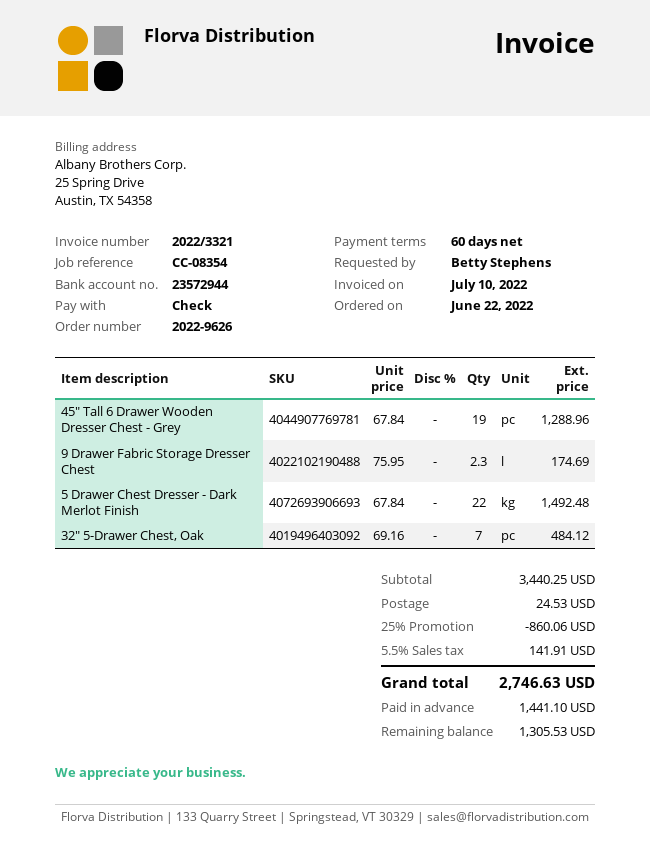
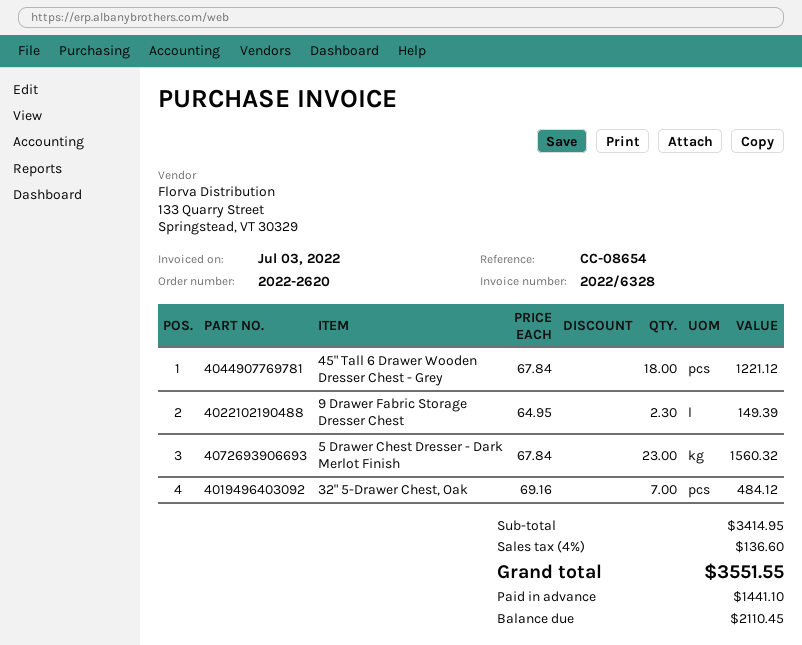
order number: 2022-9626 -> 2022-2620
invoice number: 2022/3321 -> 2022/6328
invoice date: 2022-07-10 -> 2022-07-03
reference: CC-08354 -> CC-08654
45" Tall 6 Drawer Wooden Dresser Chest - Grey: 19 x 67.84 = 1288.96 -> 18 x 67.84 = 1221.12
9 Drawer Fabric Storage Dresser Chest: 2.3 x 75.95 = 174.69 -> 2.3 x 64.95 = 149.39
5 Drawer Chest Dresser - Dark Merlot Finish: 22 x 67.84 = 1492.48 -> 23 x 67.84 = 1560.32
subtotal: 3440.25 -> 3414.95
discount: 25% = 860.06 -> none
shipping: 24.53 -> none
tax: 5.5% = 141.91 -> 4% = 136.60
total: 2746.63 -> 3551.55
balance: 1305.53 -> 2110.45

